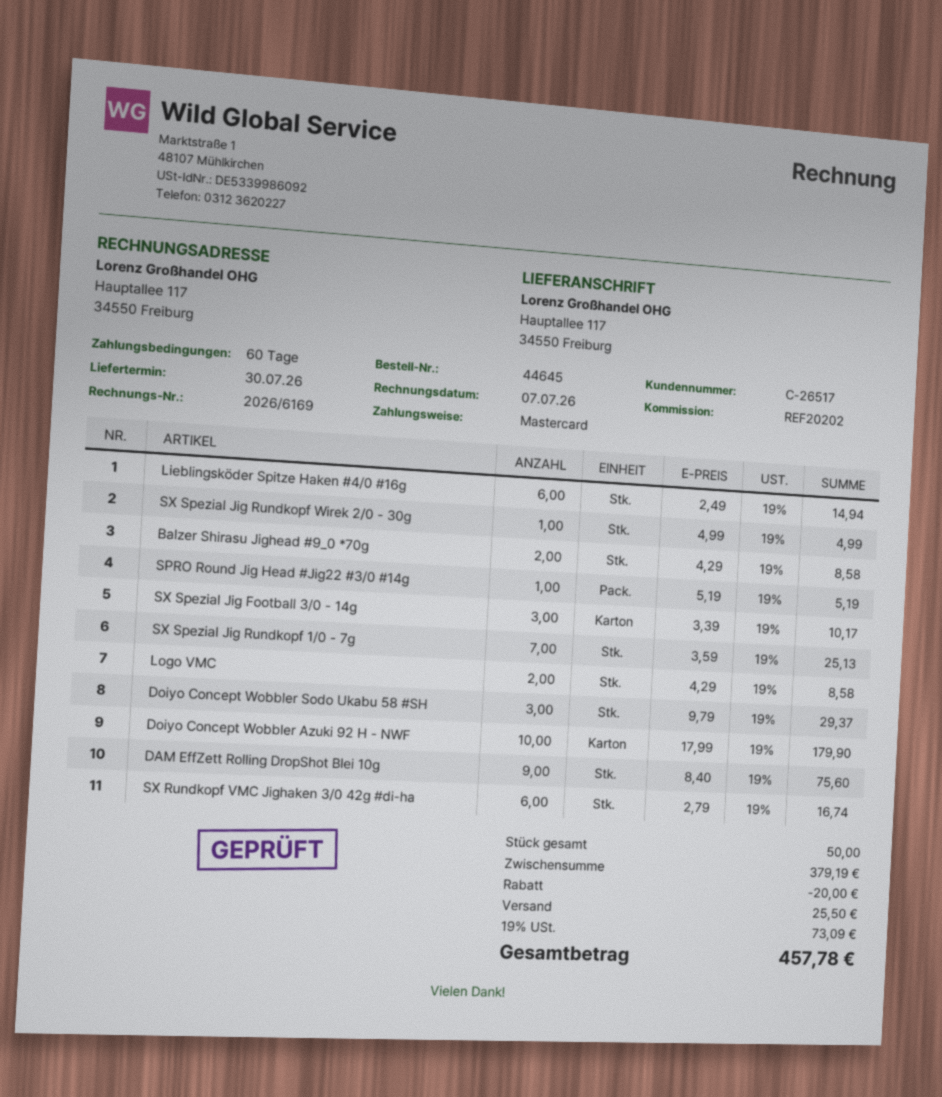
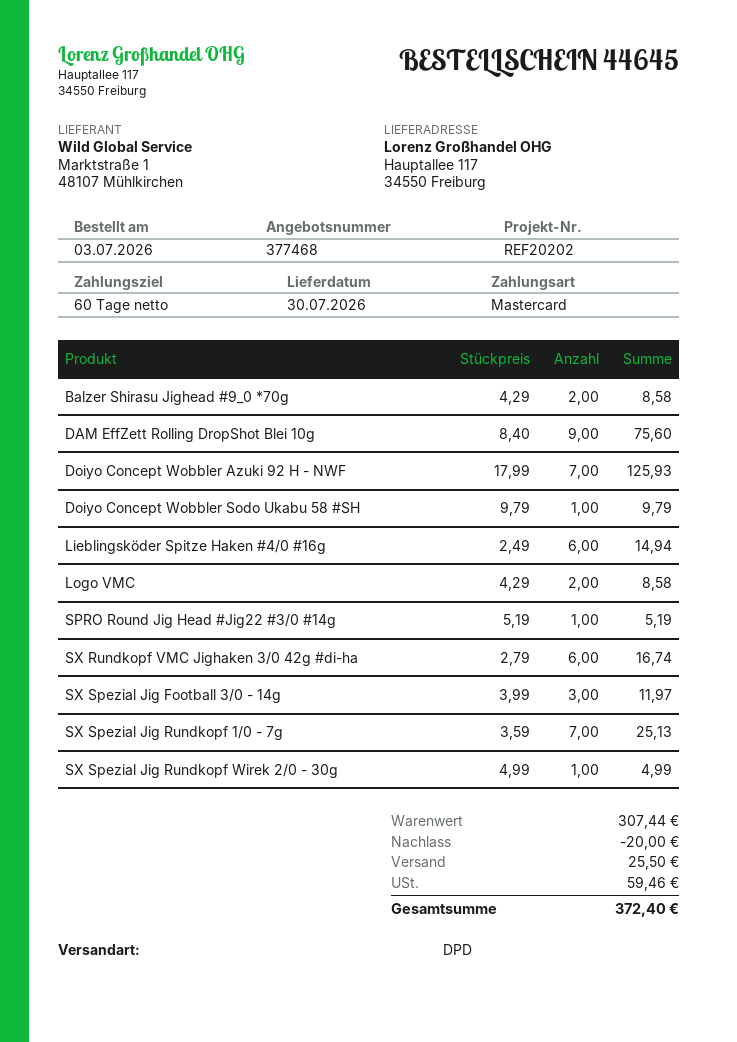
SX Spezial Jig Football 3/0 - 14g: 3 x 3.39 = 10.17 -> 3 x 3.99 = 11.97
Doiyo Concept Wobbler Sodo Ukabu 58 #SH: 3 x 9.79 = 29.37 -> 1 x 9.79 = 9.79
Doiyo Concept Wobbler Azuki 92 H - NWF: 10 x 17.99 = 179.90 -> 7 x 17.99 = 125.93
subtotal: 379.19 -> 307.44
tax: 73.09 -> 59.46
total: 457.78 -> 372.40

